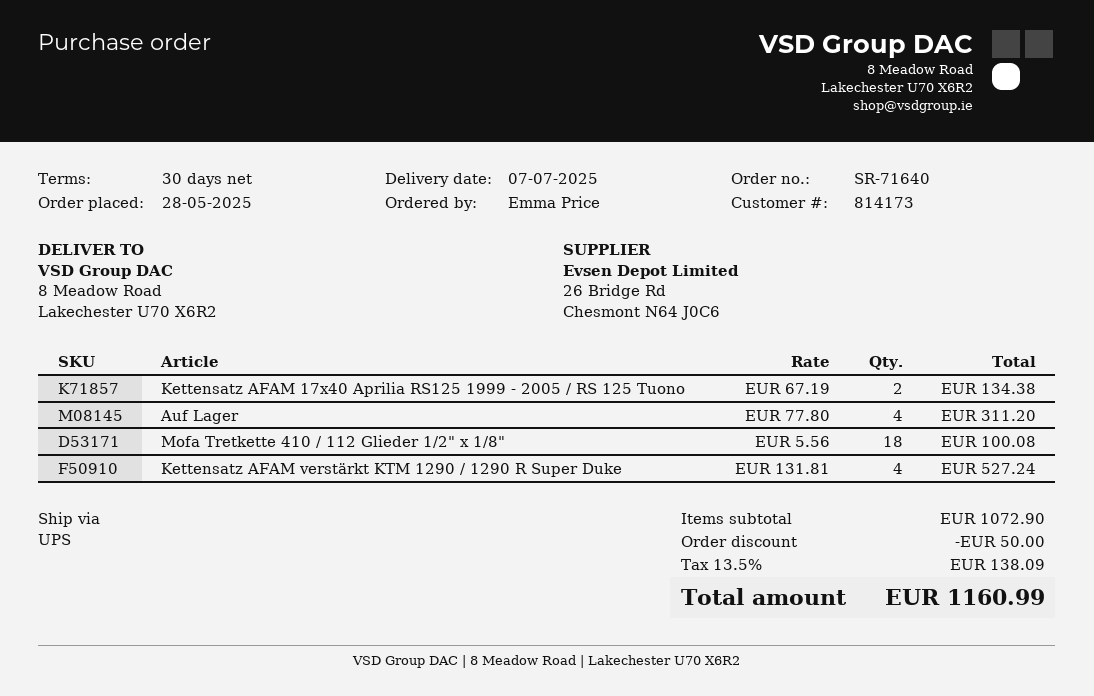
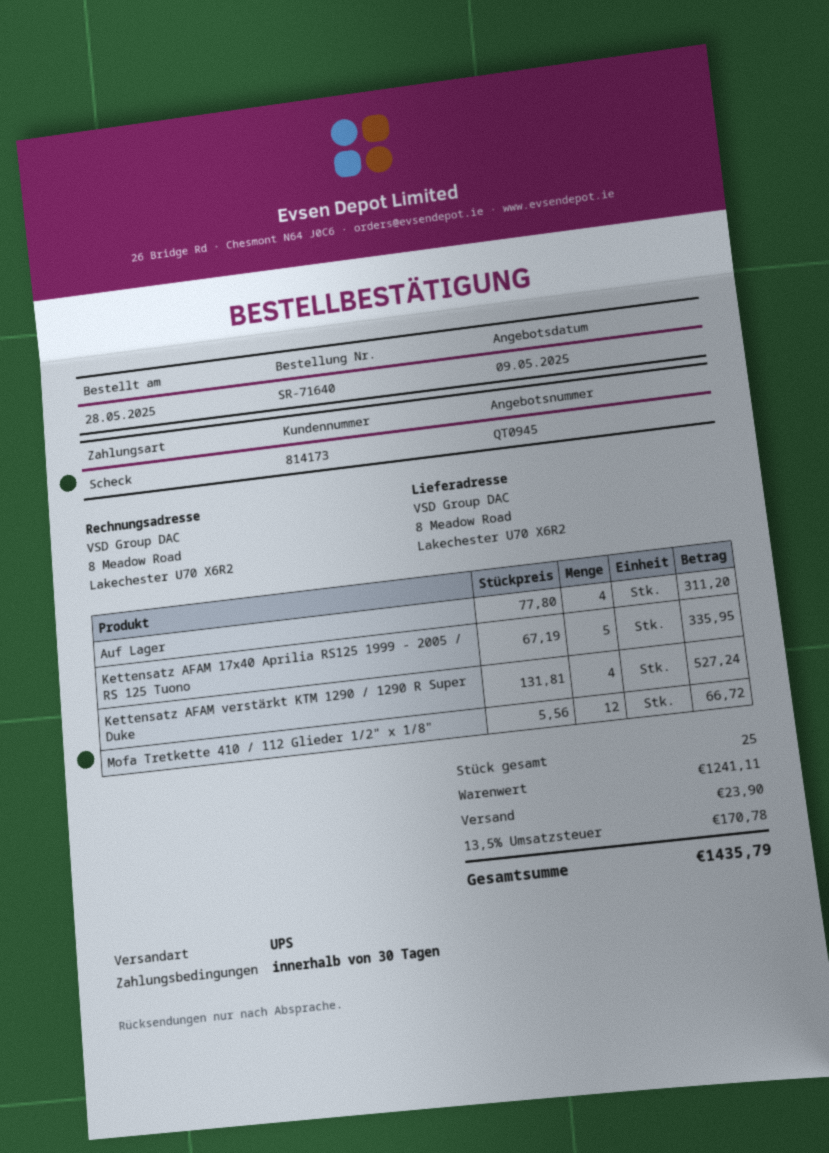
Kettensatz AFAM 17x40 Aprilia RS125 1999 - 2005 / RS 125 Tuono: 2 x 67.19 = 134.38 -> 5 x 67.19 = 335.95
Mofa Tretkette 410 / 112 Glieder 1/2" x 1/8": 18 x 5.56 = 100.08 -> 12 x 5.56 = 66.72
subtotal: 1072.90 -> 1241.11
discount: 50.00 -> none
shipping: none -> 23.90
tax: 13.5% = 138.09 -> 13.5% = 170.78
total: 1160.99 -> 1435.79

